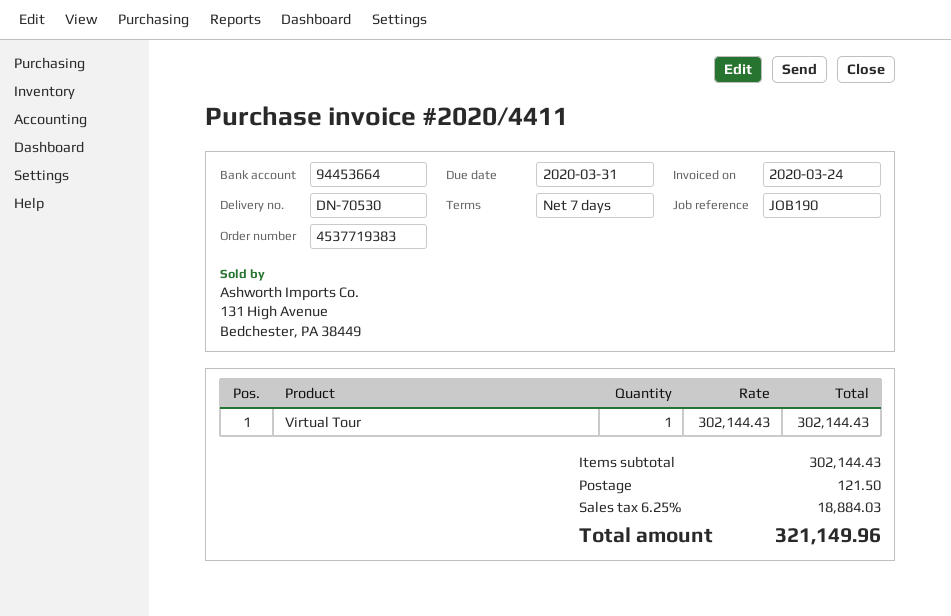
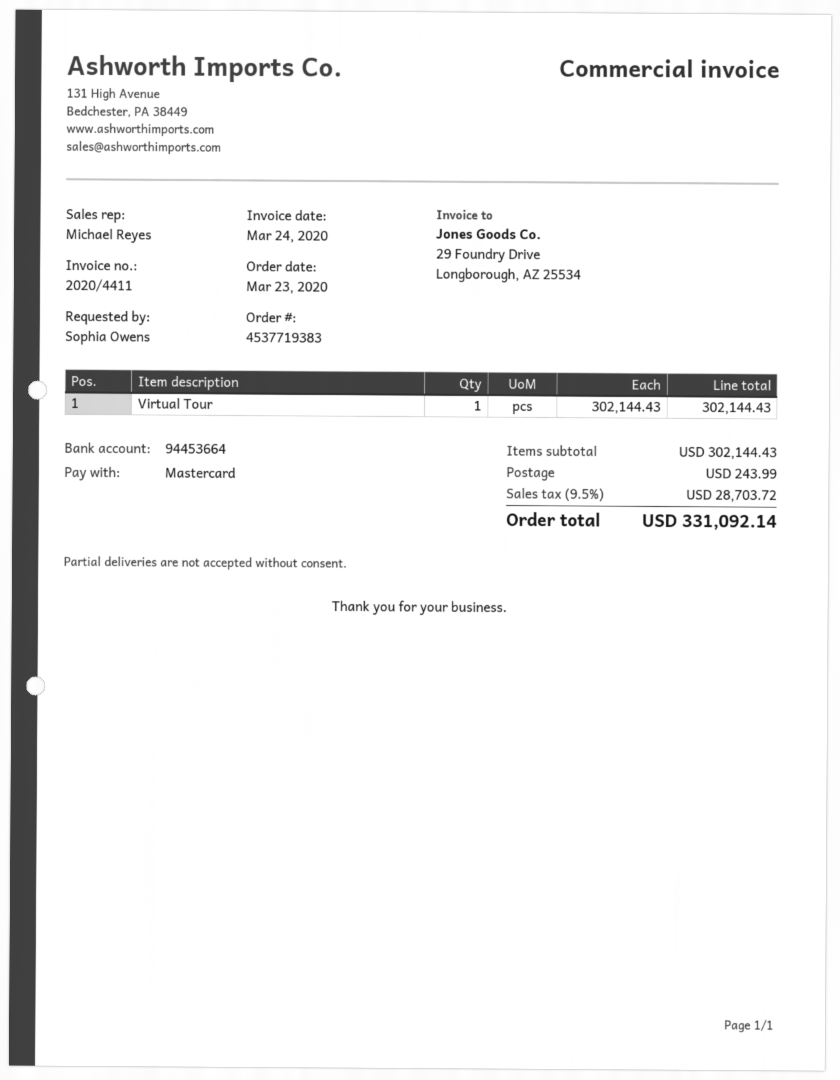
shipping: 121.50 -> 243.99
tax: 6.25% = 18884.03 -> 9.5% = 28703.72
total: 321149.96 -> 331092.14

